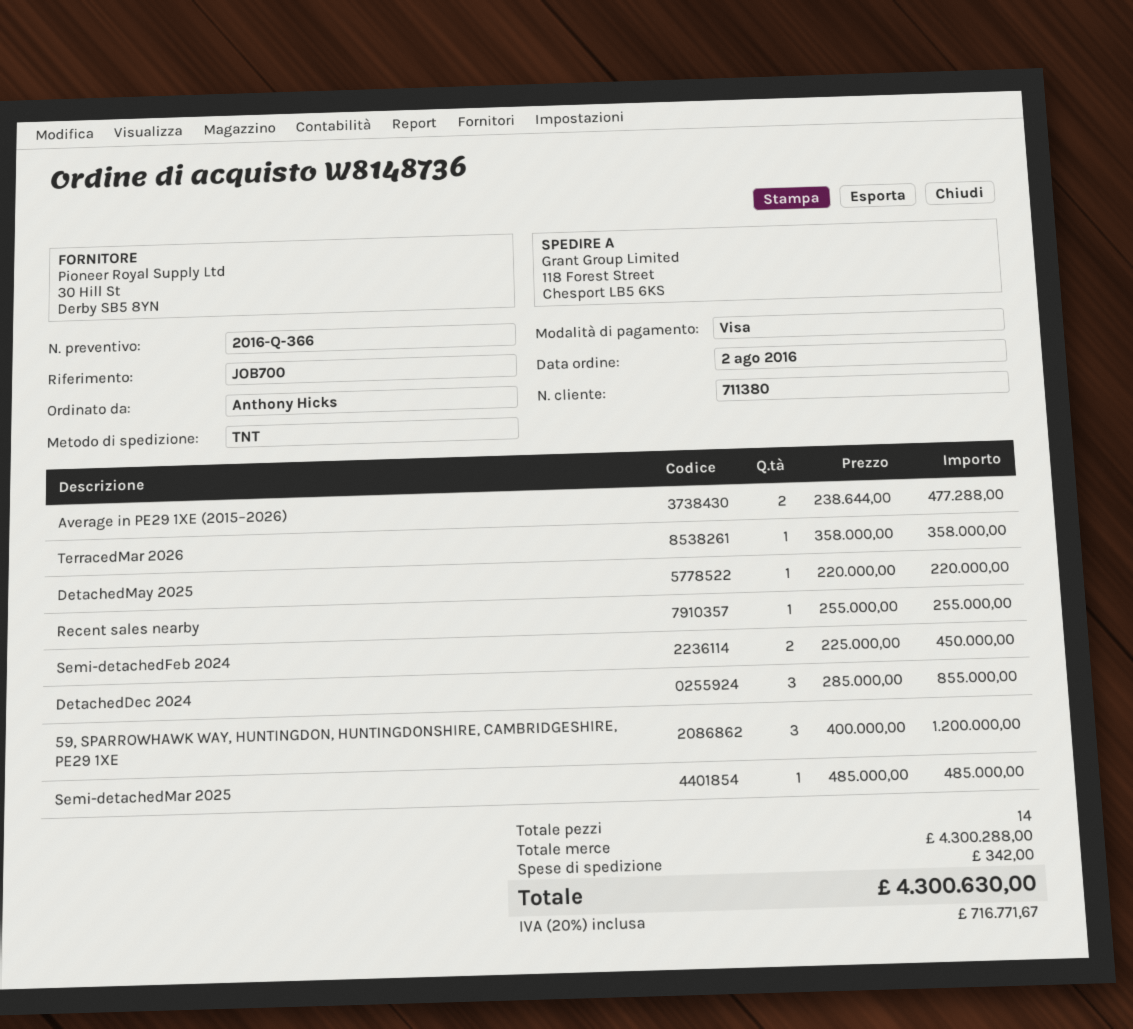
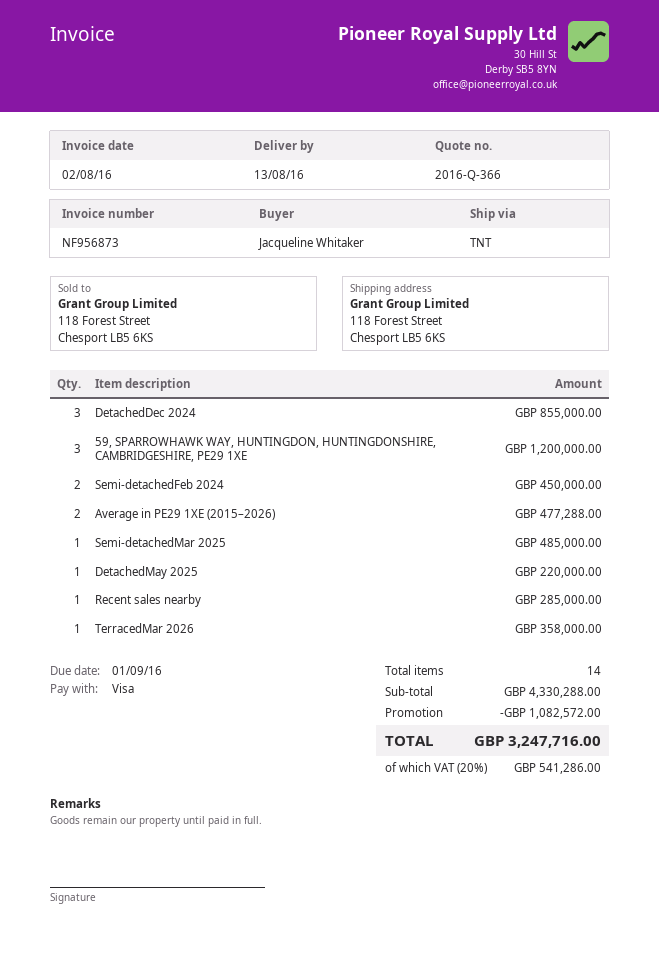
ordered by: Anthony Hicks -> Jacqueline Whitaker
Recent sales nearby: 1 for 255000.00 -> 1 for 285000.00
subtotal: 4300288.00 -> 4330288.00
discount: none -> 1082572.00
shipping: 342.00 -> none
tax: 20% = 716771.67 -> 20% = 541286.00
total: 4300630.00 -> 3247716.00

